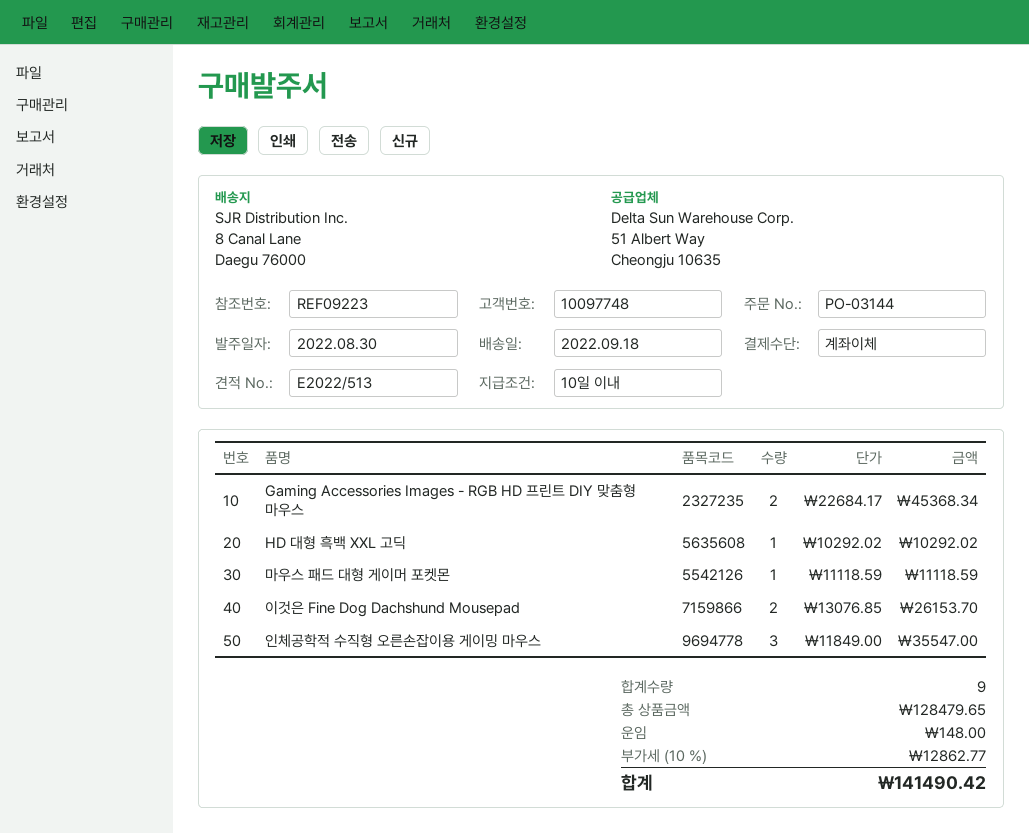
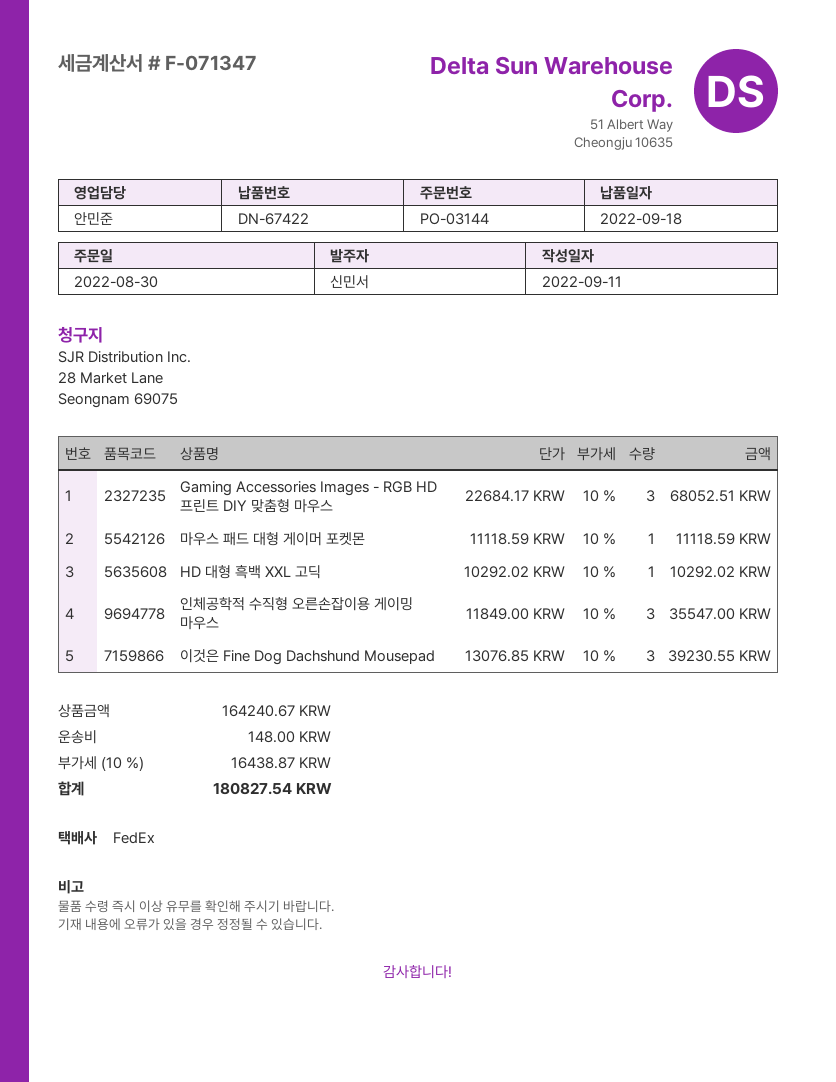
Gaming Accessories Images - RGB HD 프린트 DIY 맞춤형 마우스: 2 x 22684.17 = 45368.34 -> 3 x 22684.17 = 68052.51
이것은 Fine Dog Dachshund Mousepad: 2 x 13076.85 = 26153.70 -> 3 x 13076.85 = 39230.55
subtotal: 128479.65 -> 164240.67
tax: 10% = 12862.77 -> 10% = 16438.87
total: 141490.42 -> 180827.54

